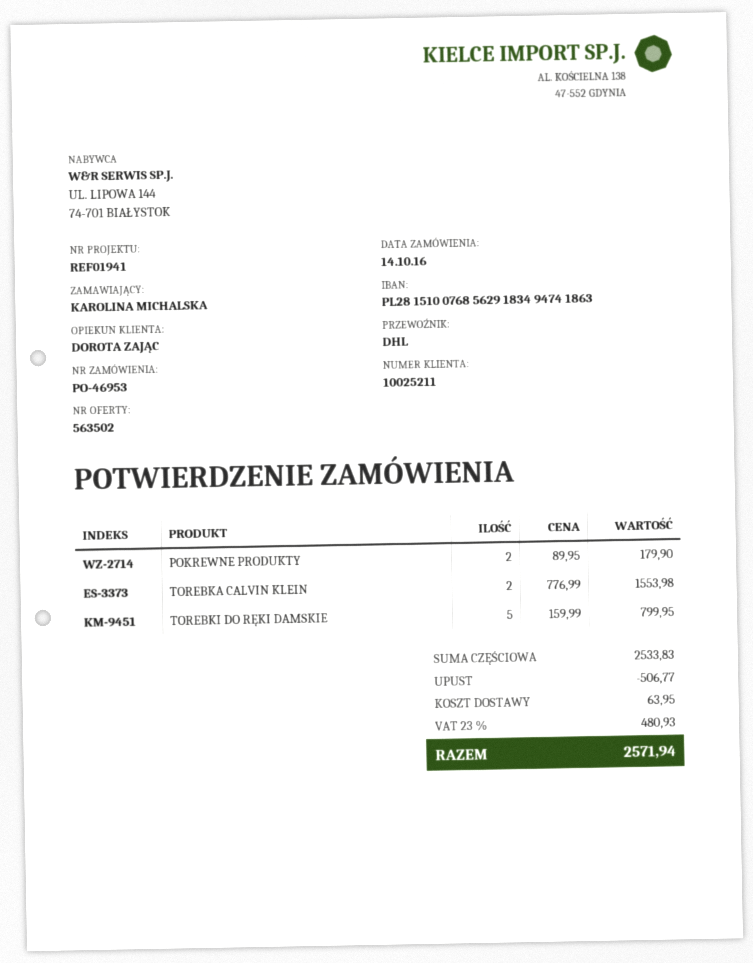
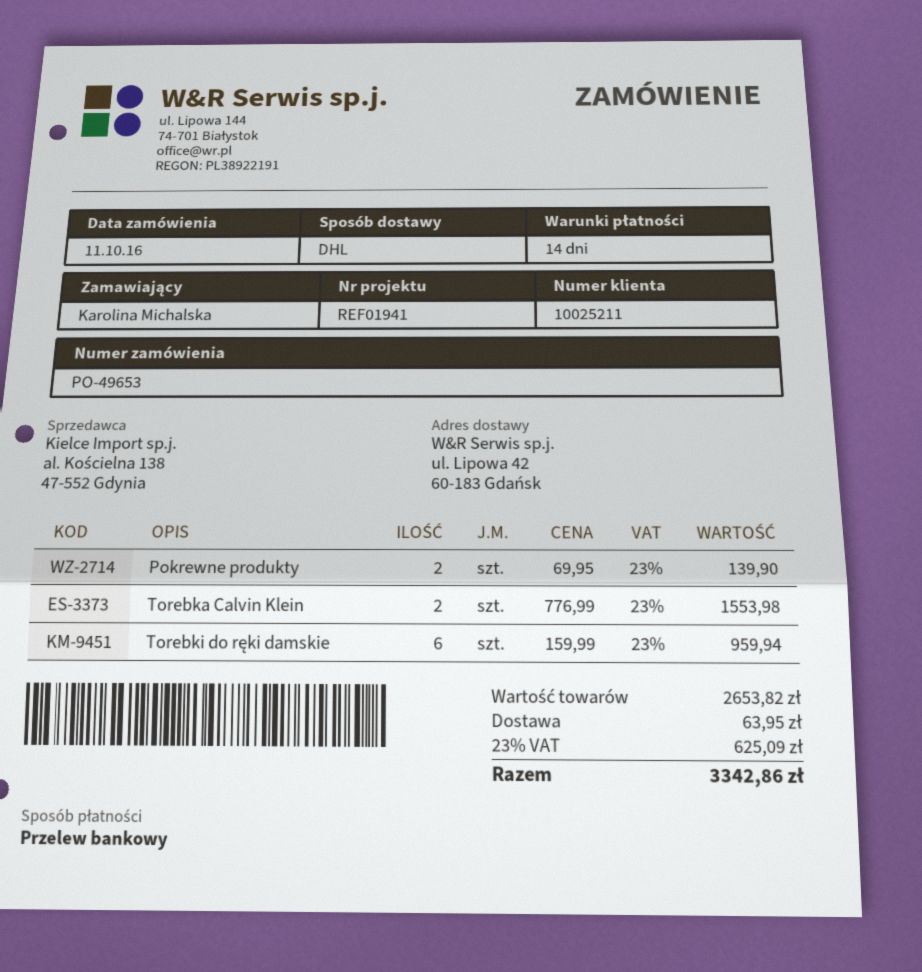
order number: PO-46953 -> PO-49653
order date: 2016-10-14 -> 2016-10-11
POKREWNE PRODUKTY: 2 x 89.95 = 179.90 -> 2 x 69.95 = 139.90
TOREBKI DO RĘKI DAMSKIE: 5 x 159.99 = 799.95 -> 6 x 159.99 = 959.94
subtotal: 2533.83 -> 2653.82
discount: 506.77 -> none
tax: 23% = 480.93 -> 23% = 625.09
total: 2571.94 -> 3342.86

